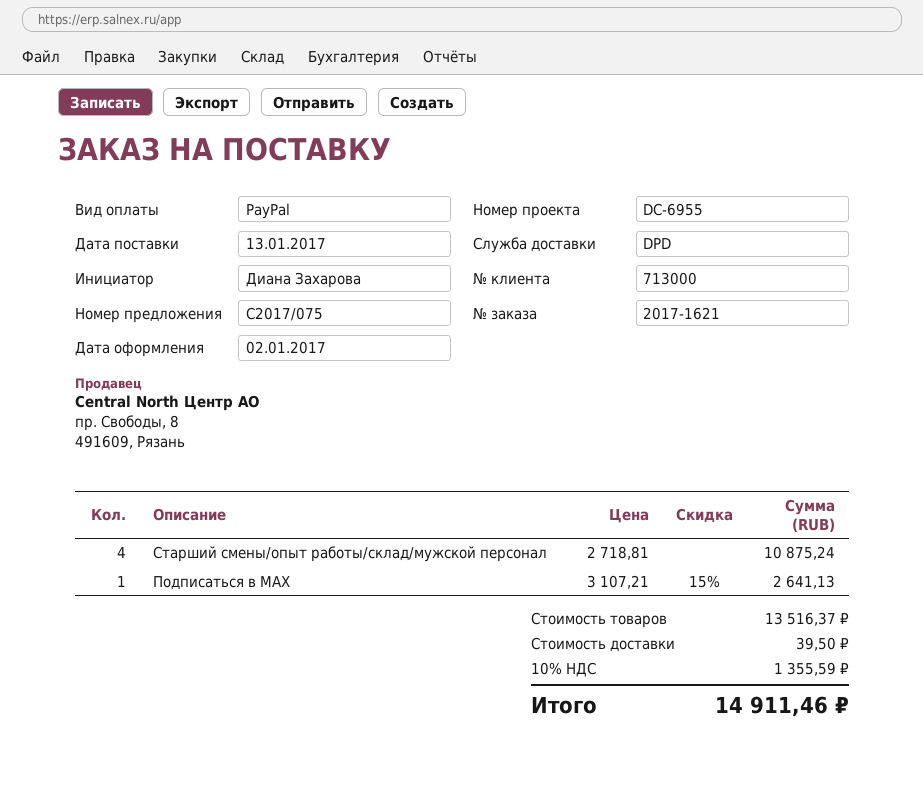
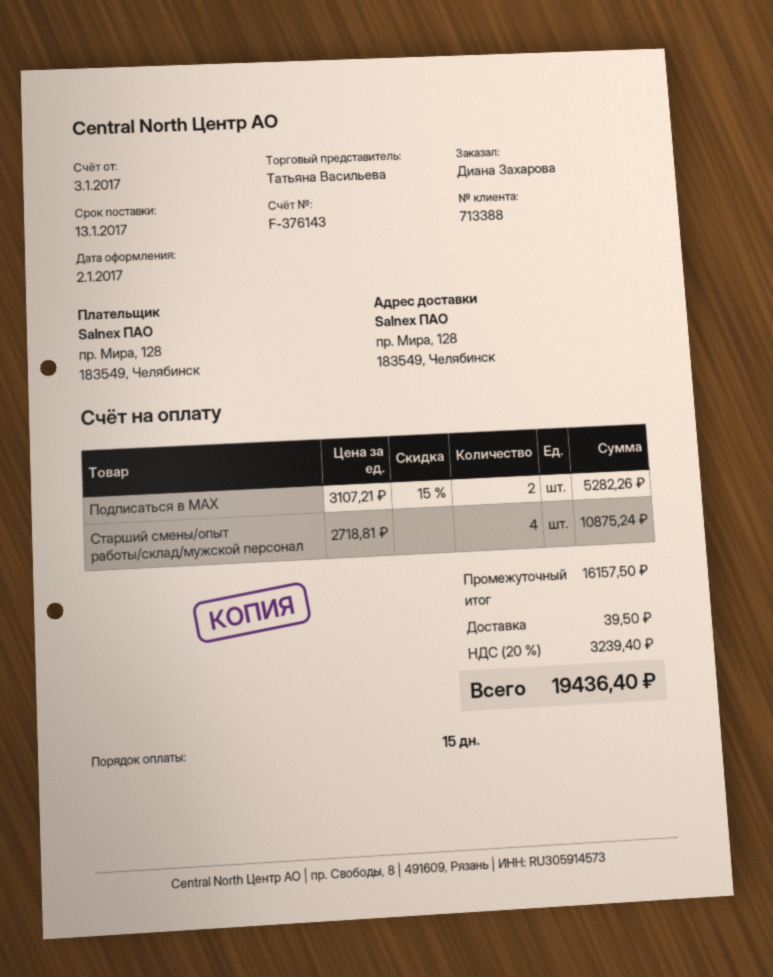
customer number: 713000 -> 713388
Подписаться в MAX: 1 x 3107.21 - 15% = 2641.13 -> 2 x 3107.21 - 15% = 5282.26
subtotal: 13516.37 -> 16157.50
tax: 10% = 1355.59 -> 20% = 3239.40
total: 14911.46 -> 19436.40

